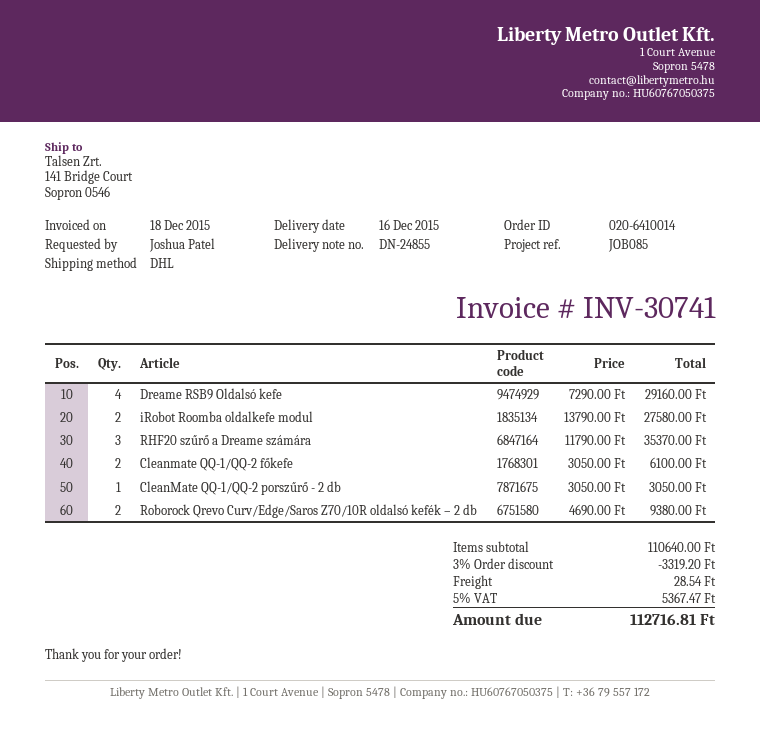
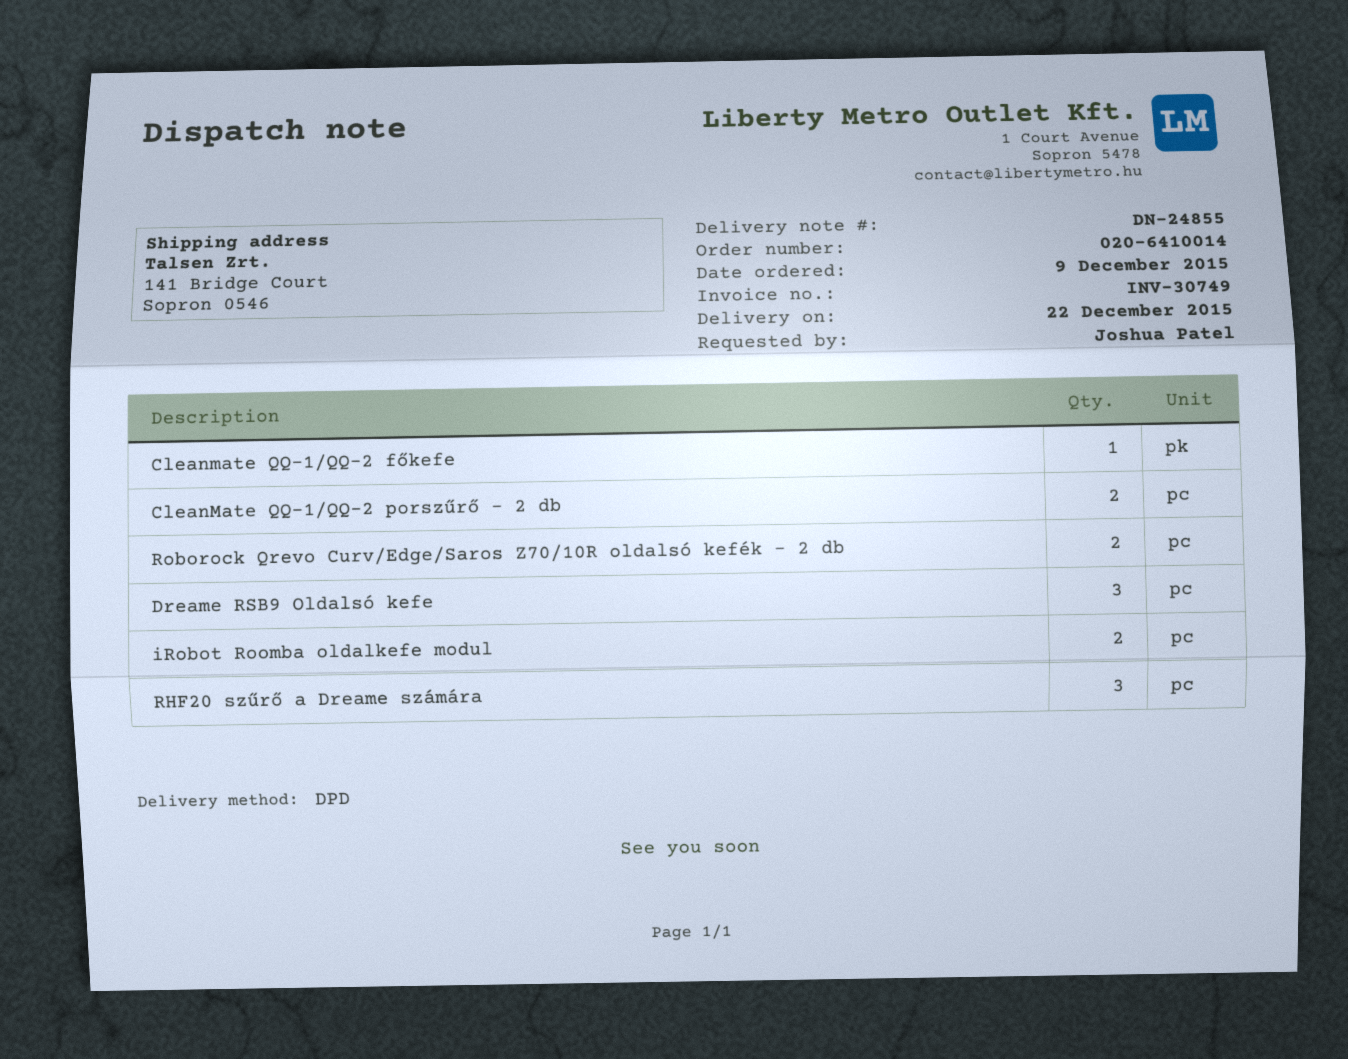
delivery date: 2015-12-16 -> 2015-12-22
invoice number: INV-30741 -> INV-30749
shipping method: DHL -> DPD
Dreame RSB9 Oldalsó kefe: 4 -> 3
Cleanmate QQ-1/QQ-2 főkefe: 2 -> 1
CleanMate QQ-1/QQ-2 porszűrő - 2 db: 1 -> 2

